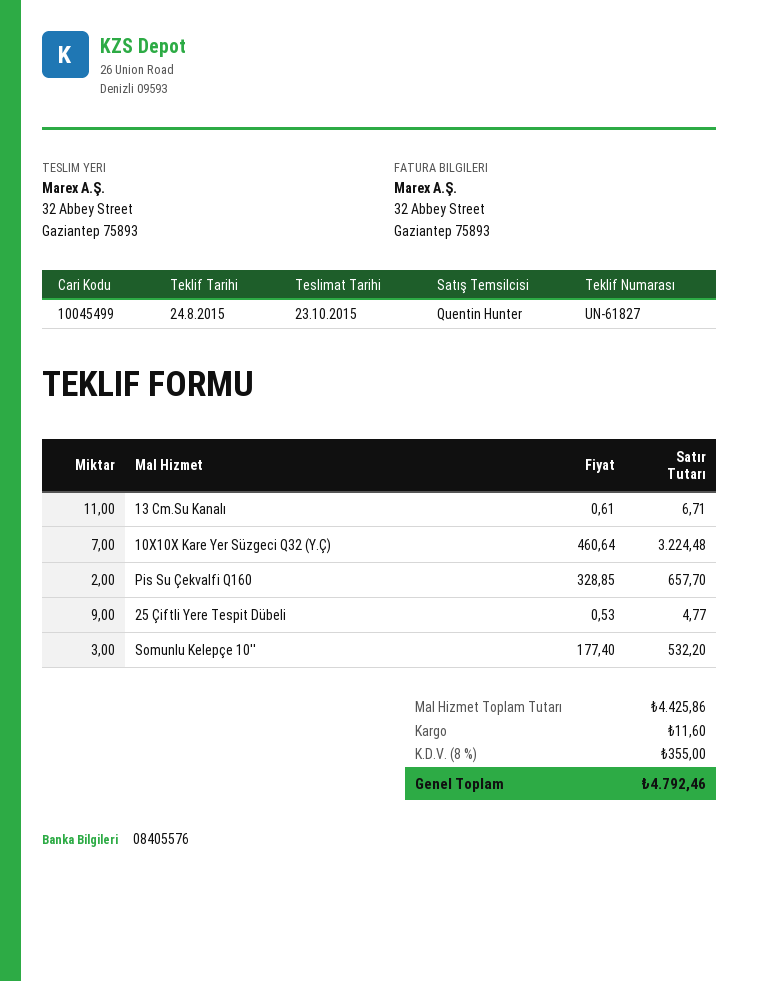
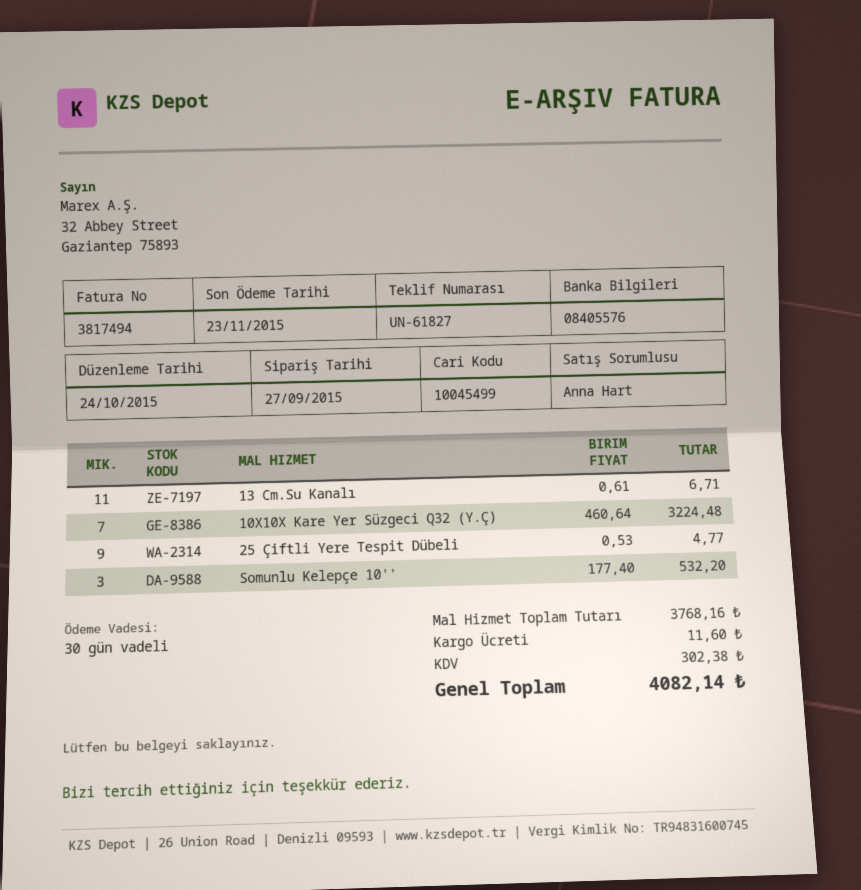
sales rep: Quentin Hunter -> Anna Hart
Pis Su Çekvalfi Q160: 2 x 328.85 = 657.70 -> none
subtotal: 4425.86 -> 3768.16
tax: 355.00 -> 302.38
total: 4792.46 -> 4082.14

